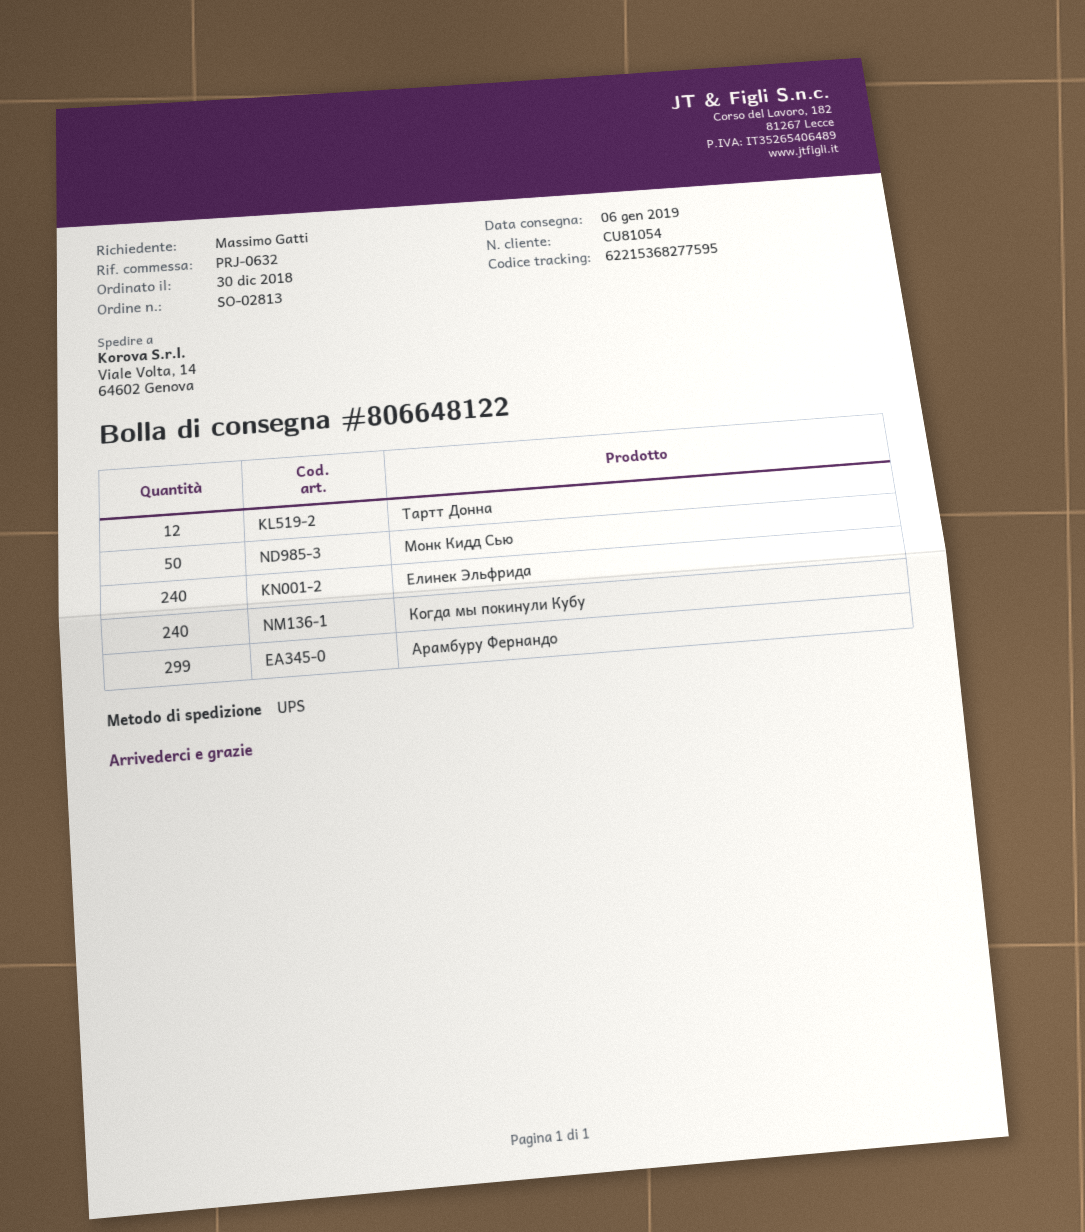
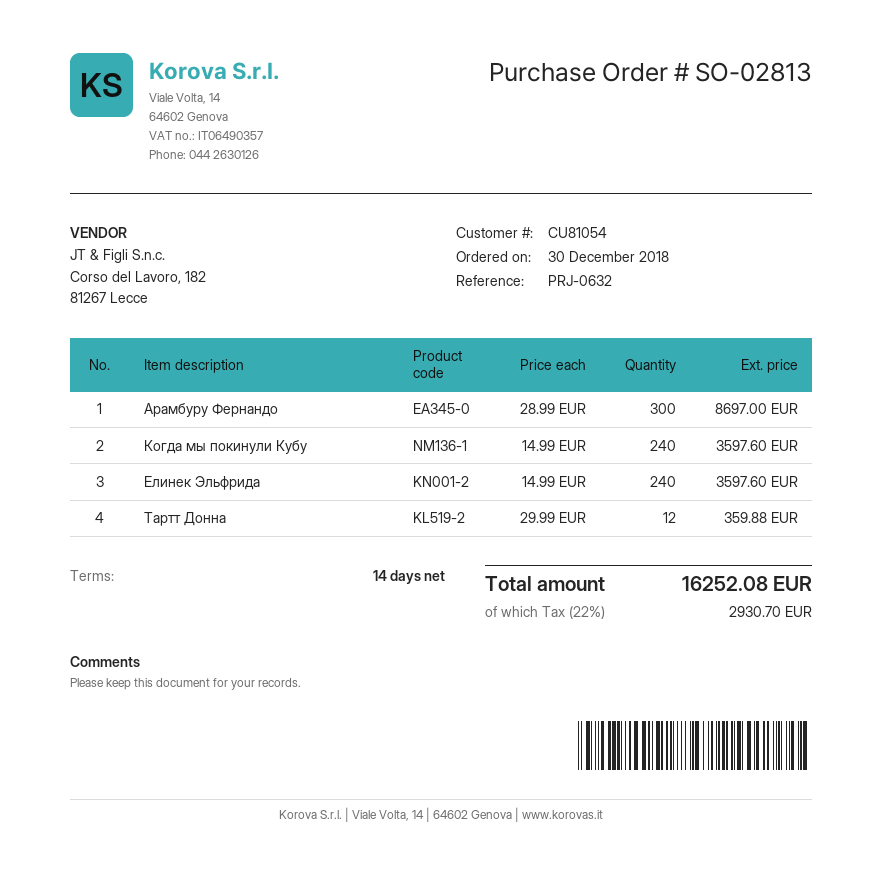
Монк Кидд Сью: 50 -> none
Арамбуру Фернандо: 299 -> 300

